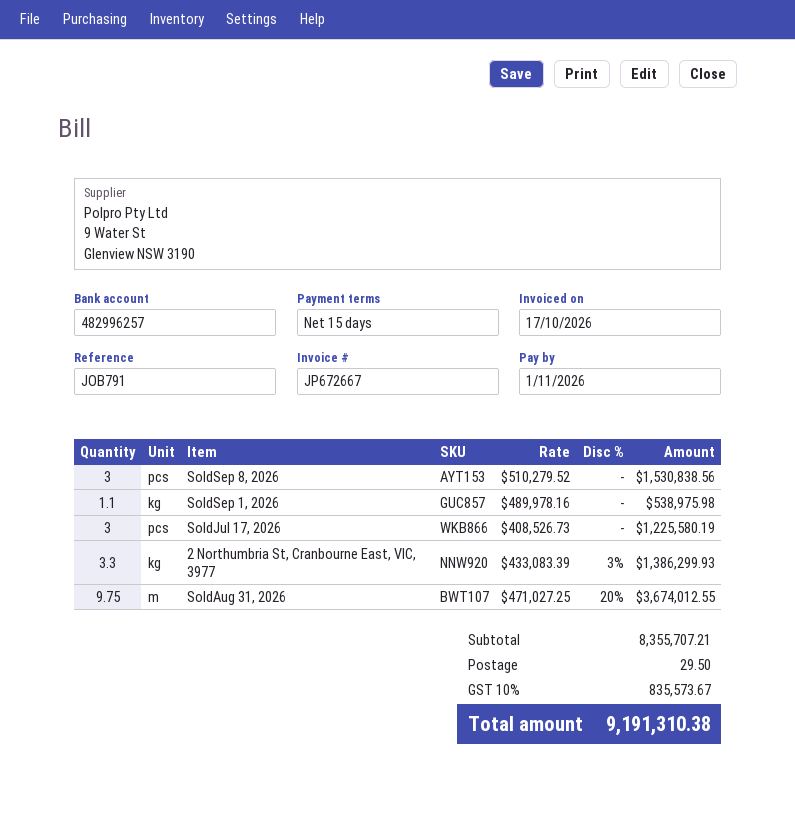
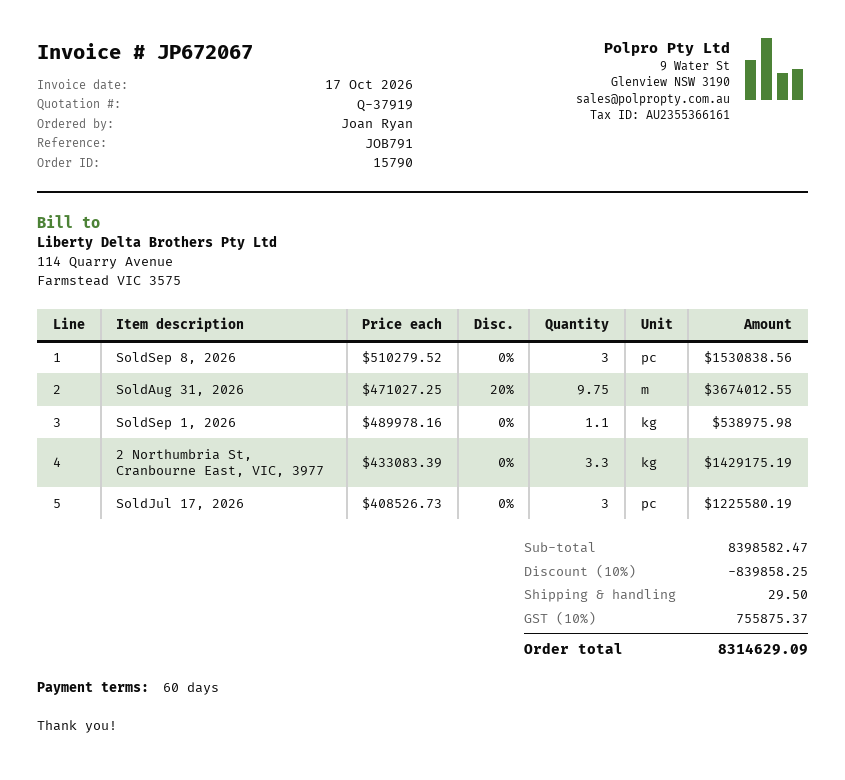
invoice number: JP672667 -> JP672067
payment terms: 15 days -> 60 days
2 Northumbria St, Cranbourne East, VIC, 3977: 3.3 x 433083.39 - 3% = 1386299.93 -> 3.3 x 433083.39 = 1429175.19
subtotal: 8355707.21 -> 8398582.47
discount: none -> 10% = 839858.25
tax: 10% = 835573.67 -> 10% = 755875.37
total: 9191310.38 -> 8314629.09

